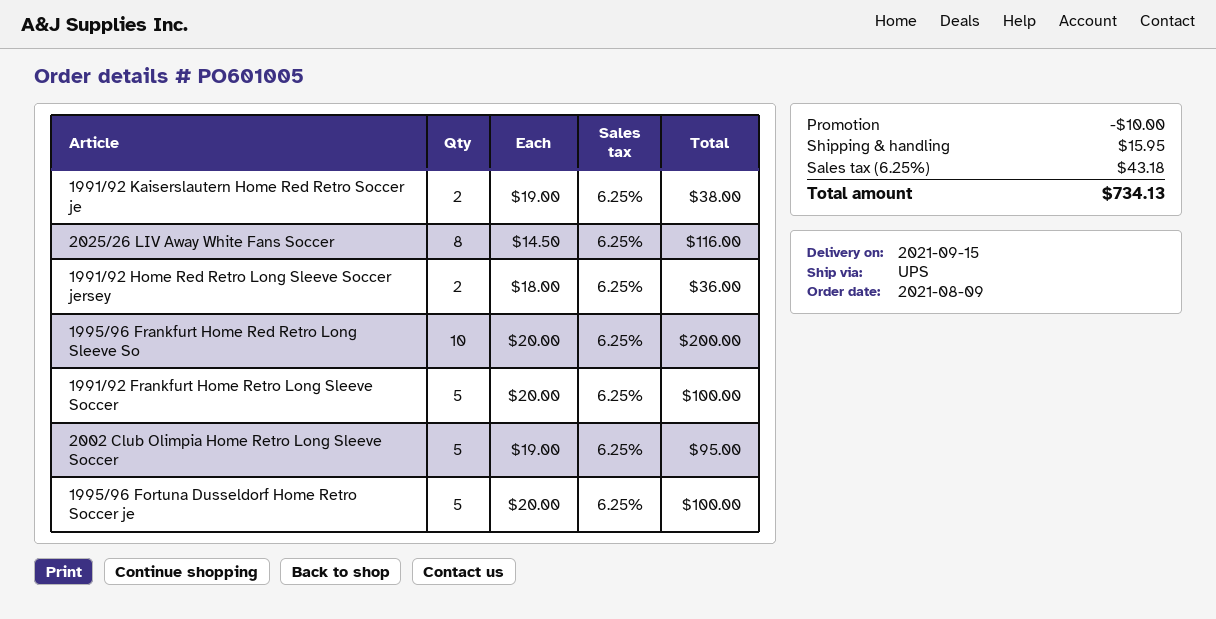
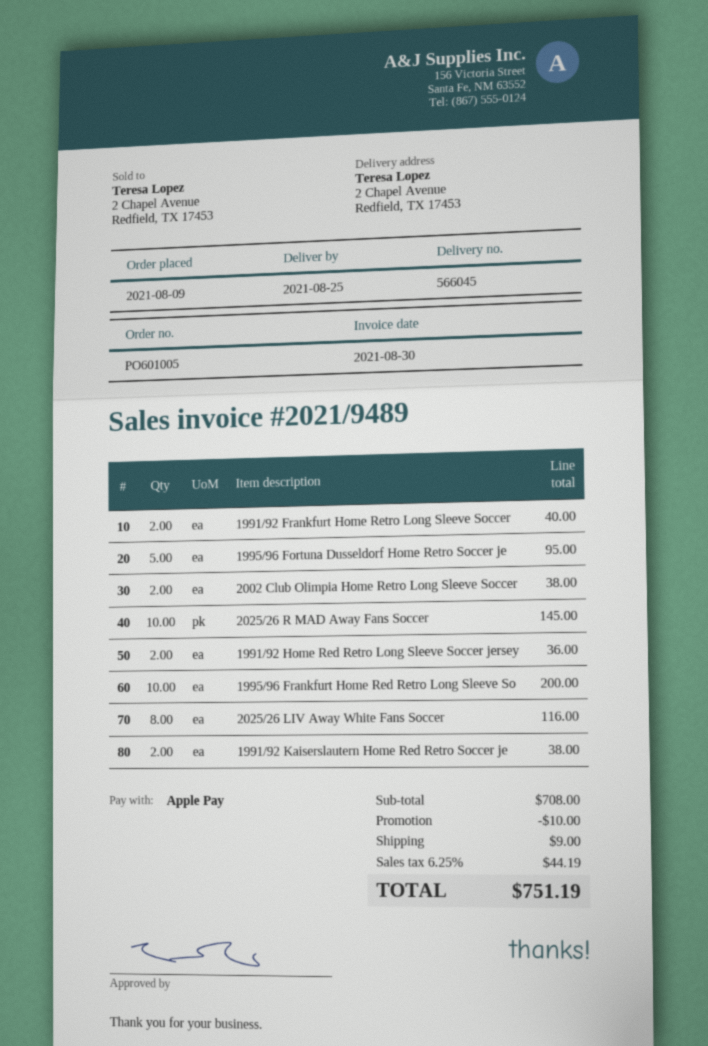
delivery date: 2021-09-15 -> 2021-08-25
1991/92 Frankfurt Home Retro Long Sleeve Soccer: 5 for 100.00 -> 2 for 40.00
2002 Club Olimpia Home Retro Long Sleeve Soccer: 5 for 95.00 -> 2 for 38.00
1995/96 Fortuna Dusseldorf Home Retro Soccer je: 5 for 100.00 -> 5 for 95.00
2025/26 R MAD Away Fans Soccer: none -> 10 for 145.00
shipping: 15.95 -> 9.00
tax: 6.25% = 43.18 -> 6.25% = 44.19
total: 734.13 -> 751.19

